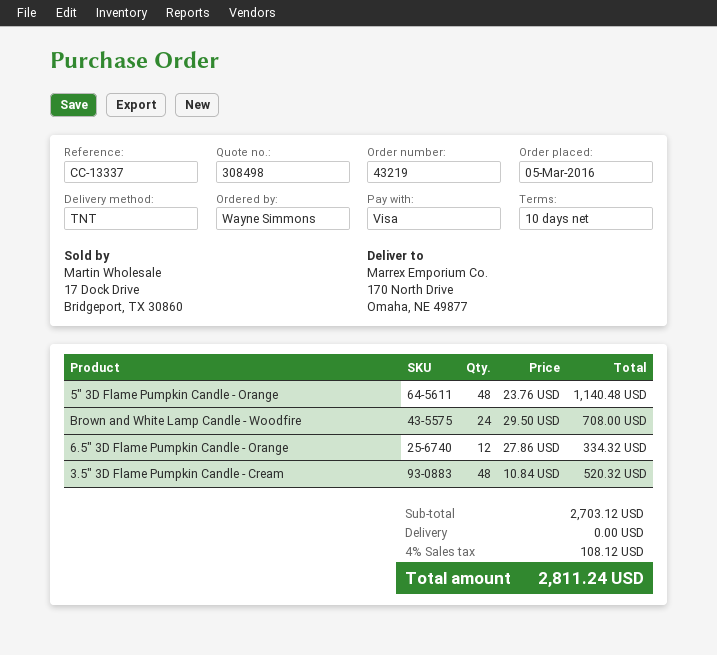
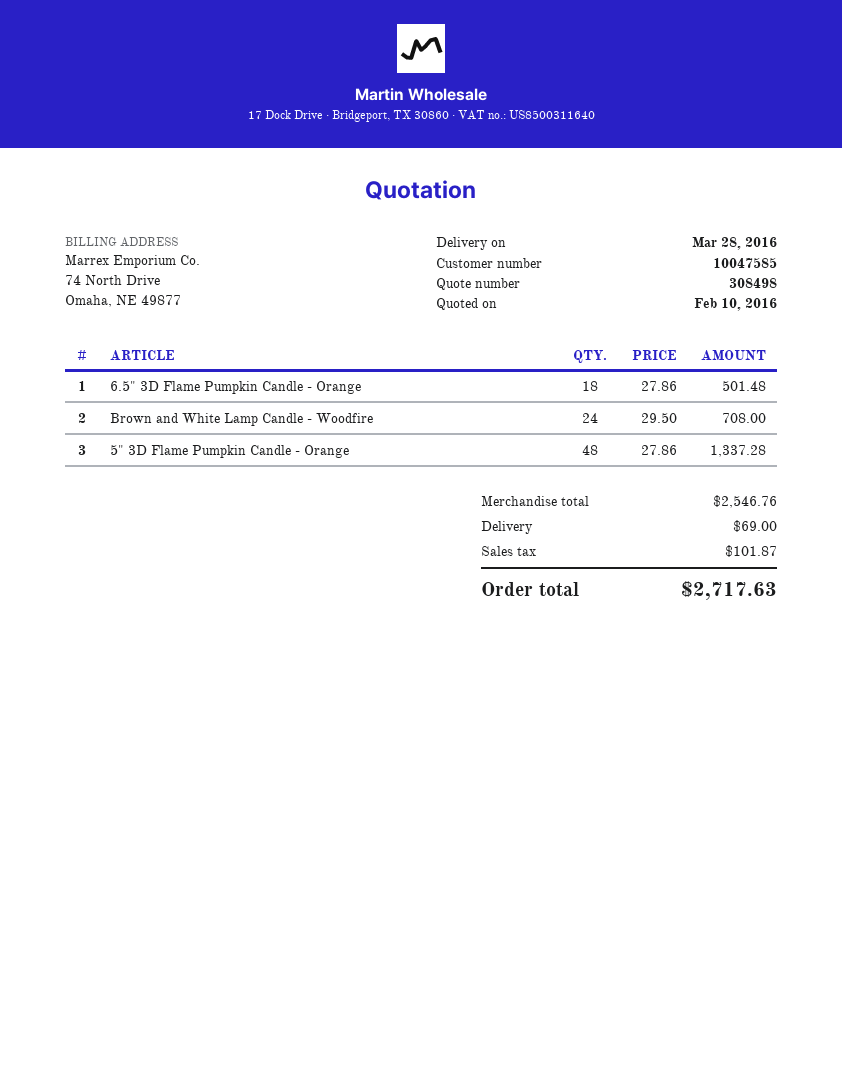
5" 3D Flame Pumpkin Candle - Orange: 48 x 23.76 = 1140.48 -> 48 x 27.86 = 1337.28
6.5" 3D Flame Pumpkin Candle - Orange: 12 x 27.86 = 334.32 -> 18 x 27.86 = 501.48
3.5" 3D Flame Pumpkin Candle - Cream: 48 x 10.84 = 520.32 -> none
subtotal: 2703.12 -> 2546.76
shipping: 0.00 -> 69.00
tax: 108.12 -> 101.87
total: 2811.24 -> 2717.63

